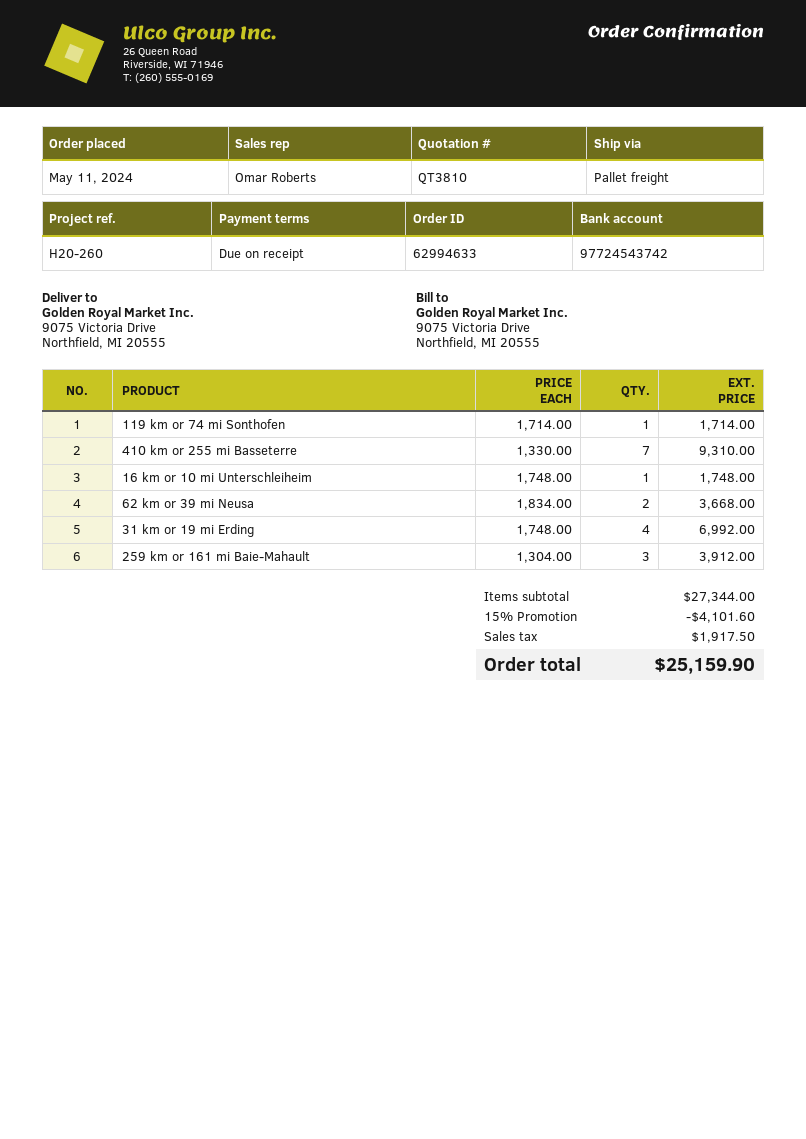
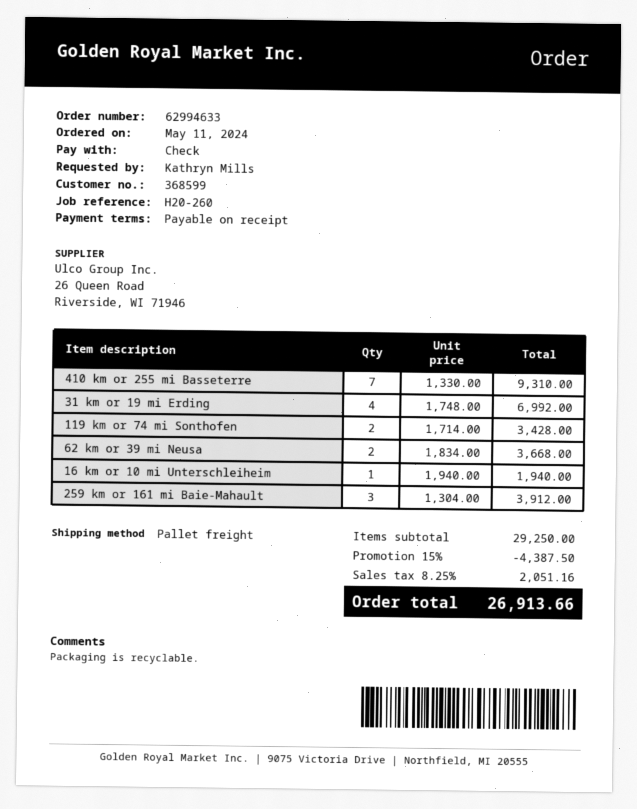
119 km or 74 mi Sonthofen: 1 x 1714.00 = 1714.00 -> 2 x 1714.00 = 3428.00
16 km or 10 mi Unterschleiheim: 1 x 1748.00 = 1748.00 -> 1 x 1940.00 = 1940.00
subtotal: 27344.00 -> 29250.00
discount: 15% = 4101.60 -> 15% = 4387.50
tax: 1917.50 -> 2051.16
total: 25159.90 -> 26913.66

